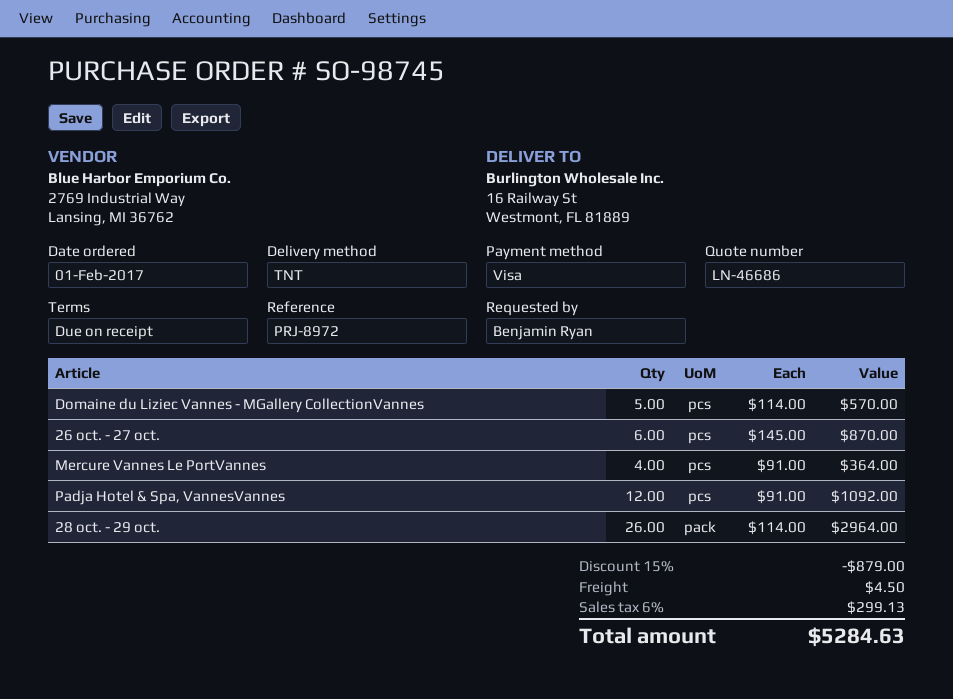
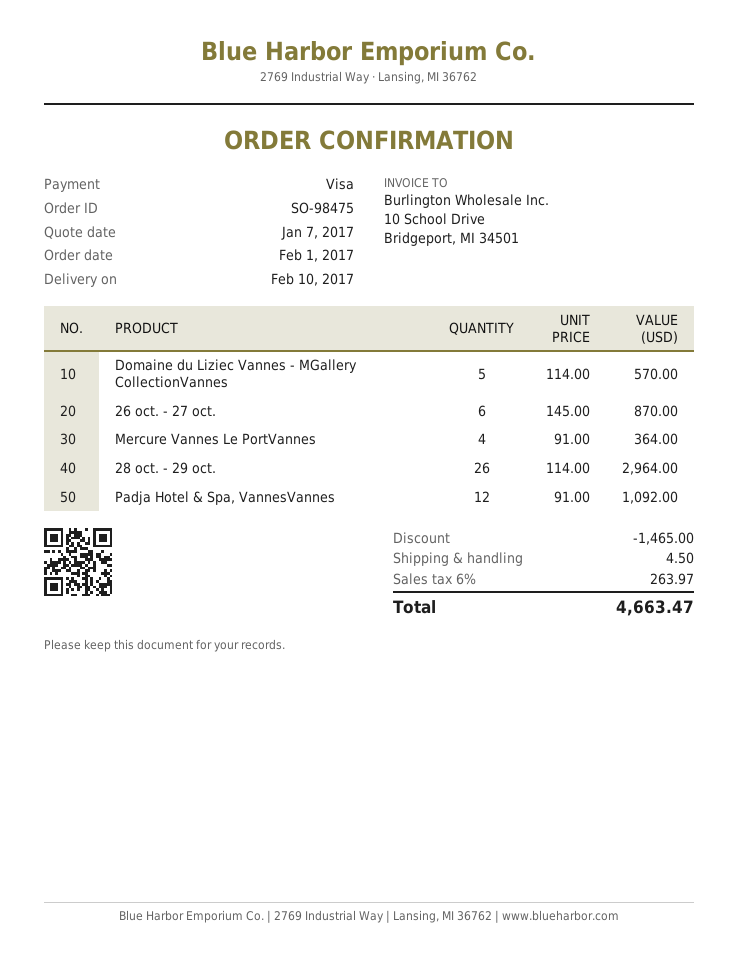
order number: SO-98745 -> SO-98475
discount: 879.00 -> 1465.00
tax: 6% = 299.13 -> 6% = 263.97
total: 5284.63 -> 4663.47

